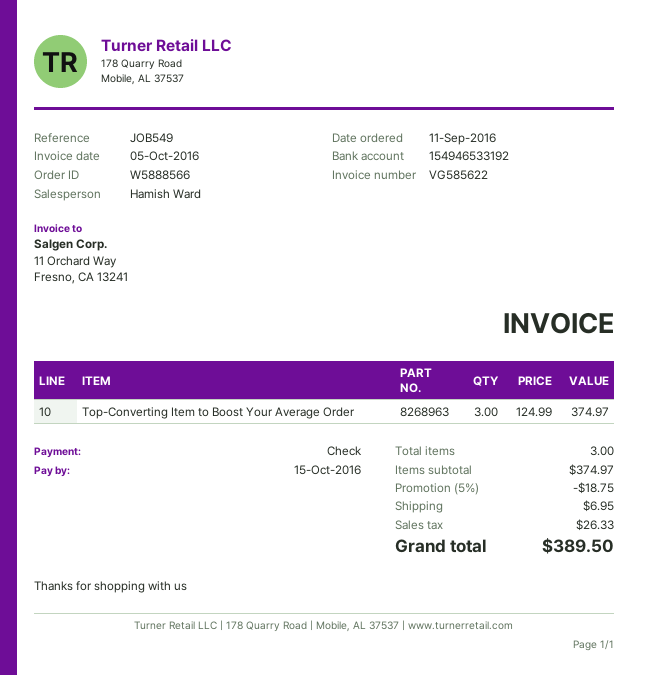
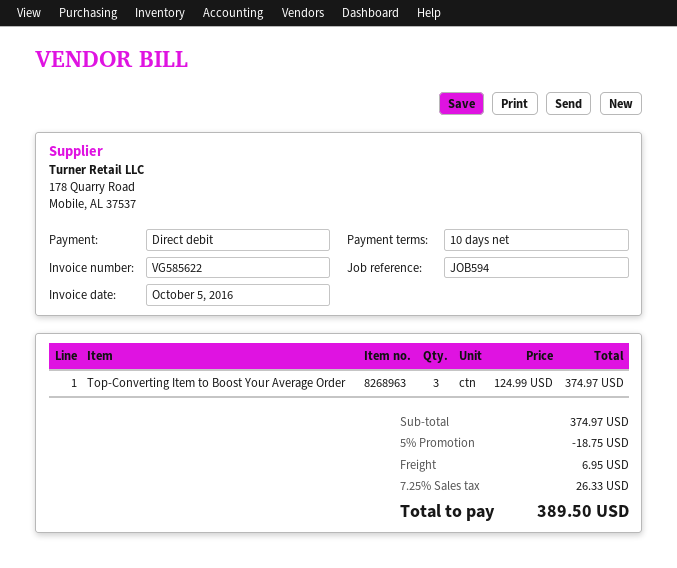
reference: JOB549 -> JOB594
payment method: cheque -> direct debit

